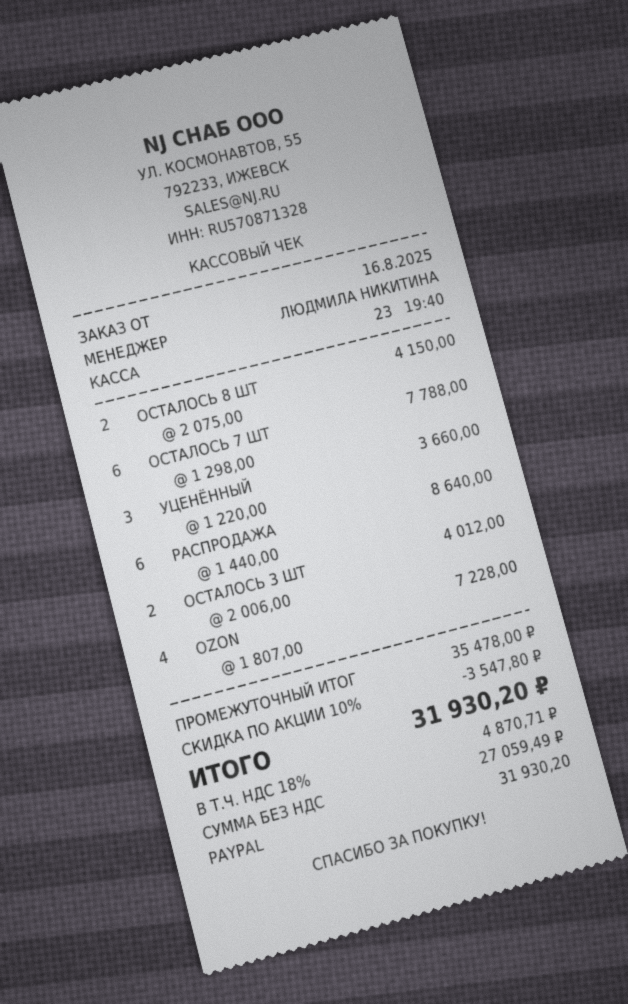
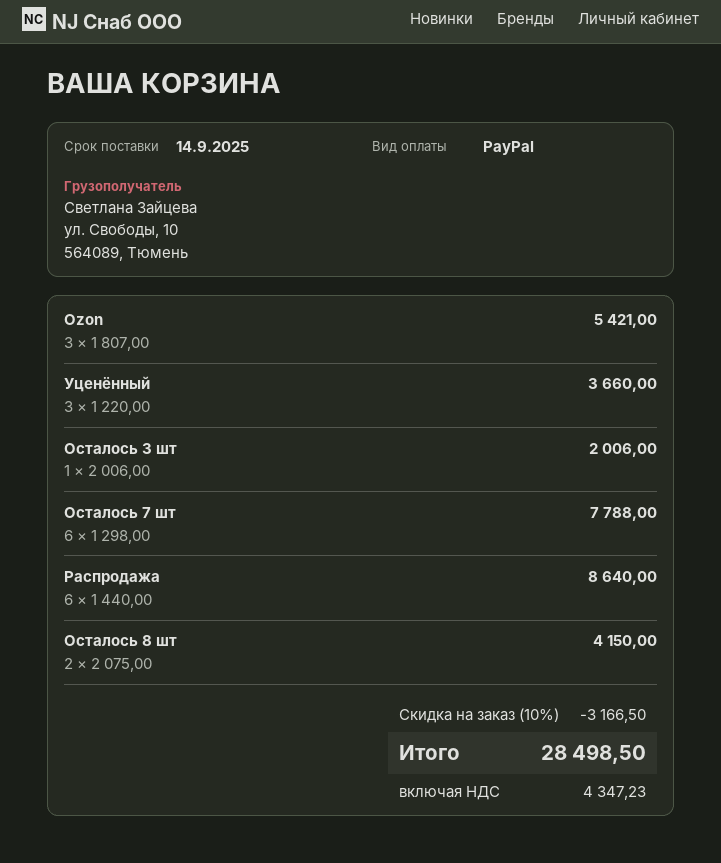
ОСТАЛОСЬ 3 ШТ: 2 x 2006.00 = 4012.00 -> 1 x 2006.00 = 2006.00
OZON: 4 x 1807.00 = 7228.00 -> 3 x 1807.00 = 5421.00
discount: 10% = 3547.80 -> 10% = 3166.50
tax: 4870.71 -> 4347.23
total: 31930.20 -> 28498.50

